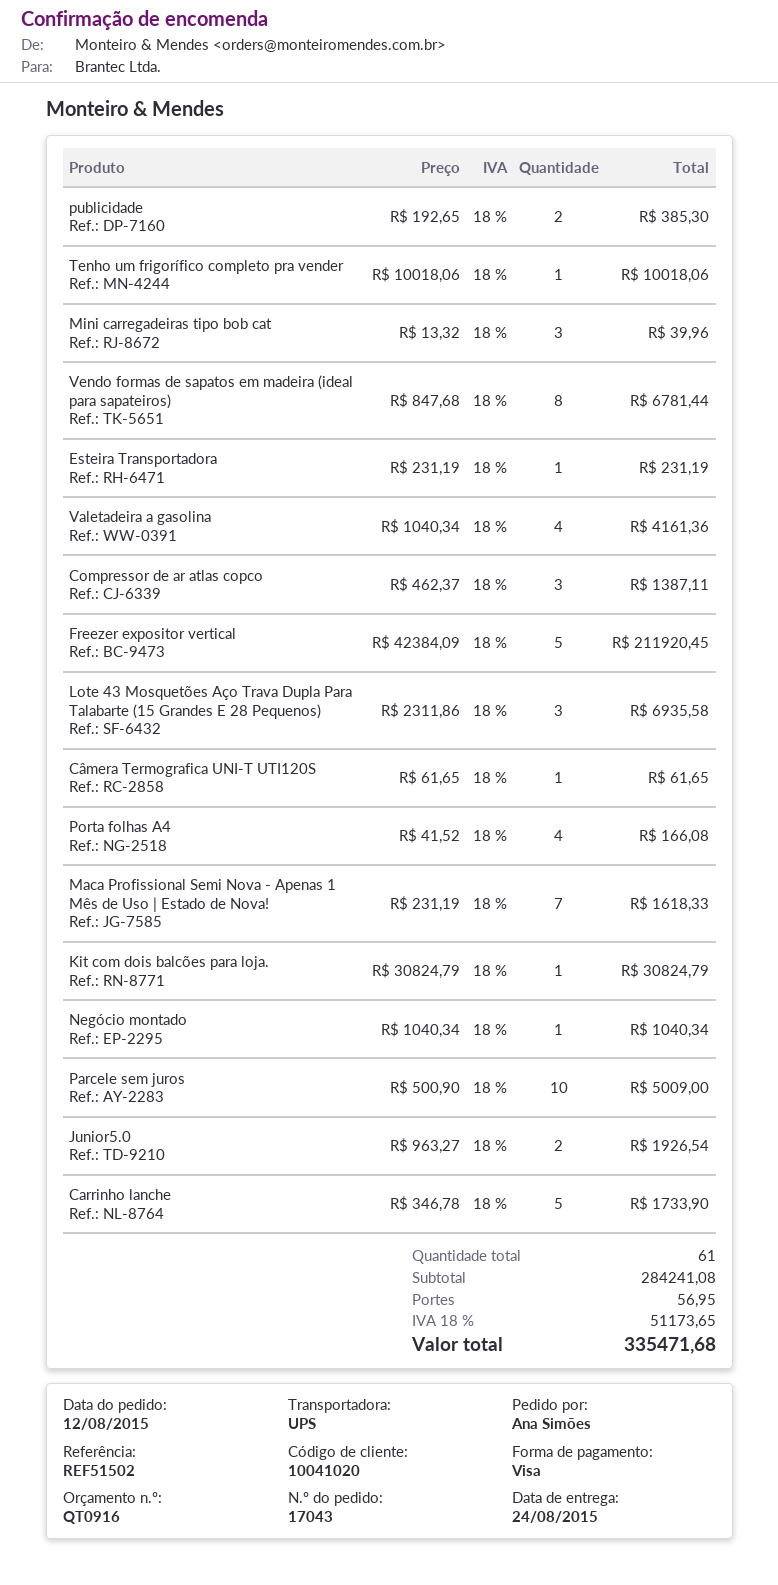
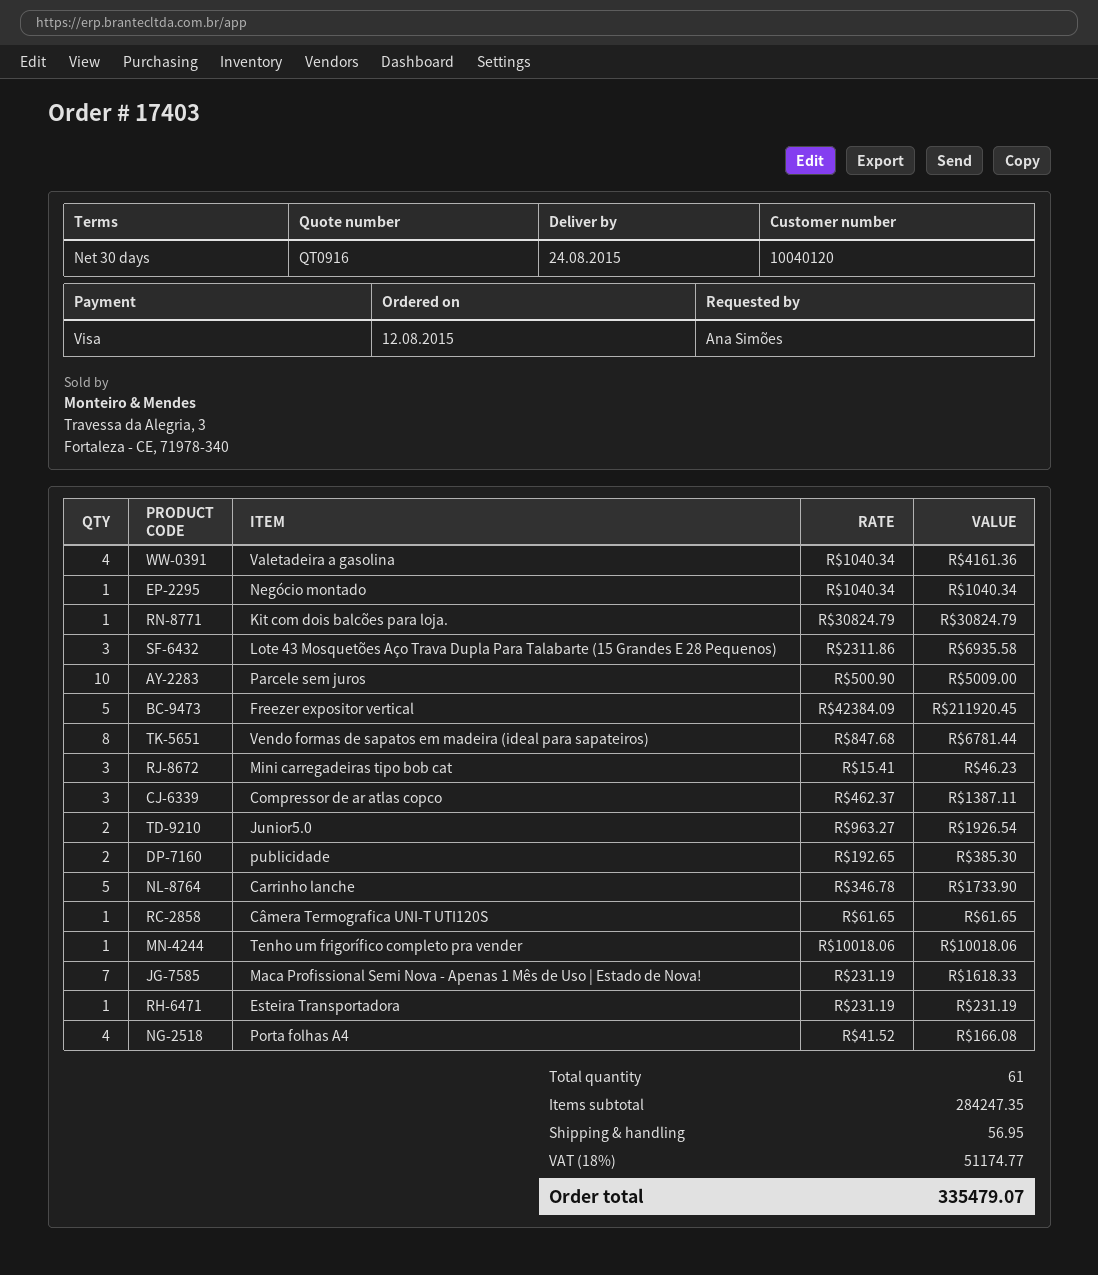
order number: 17043 -> 17403
customer number: 10041020 -> 10040120
Mini carregadeiras tipo bob cat: 3 x 13.32 = 39.96 -> 3 x 15.41 = 46.23
subtotal: 284241.08 -> 284247.35
tax: 18% = 51173.65 -> 18% = 51174.77
total: 335471.68 -> 335479.07

